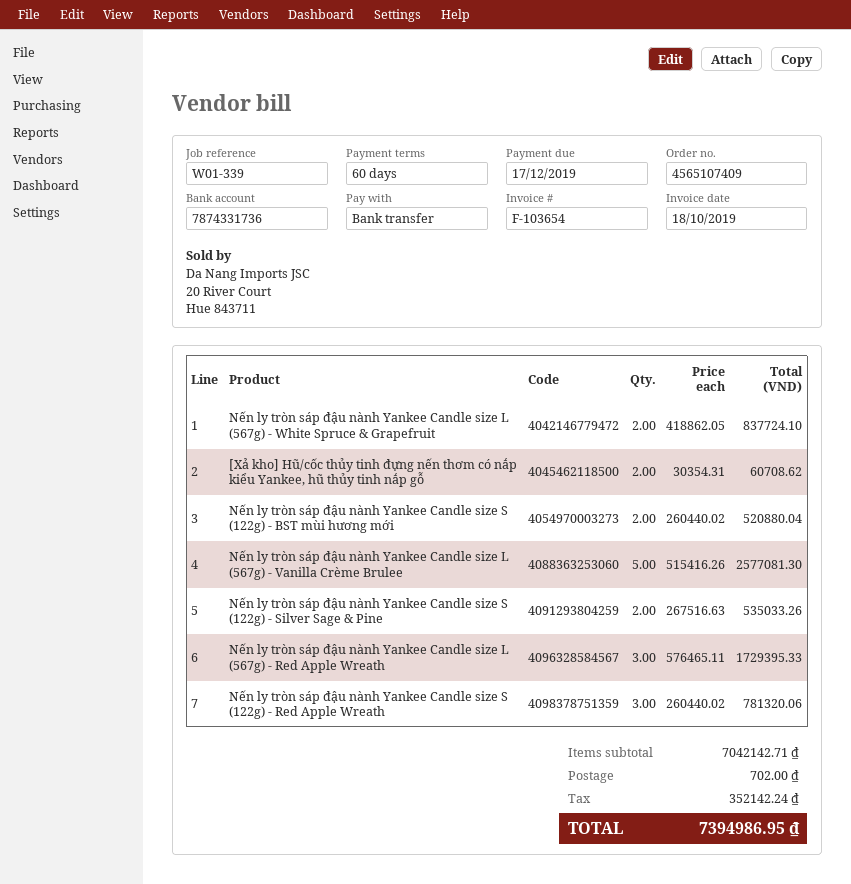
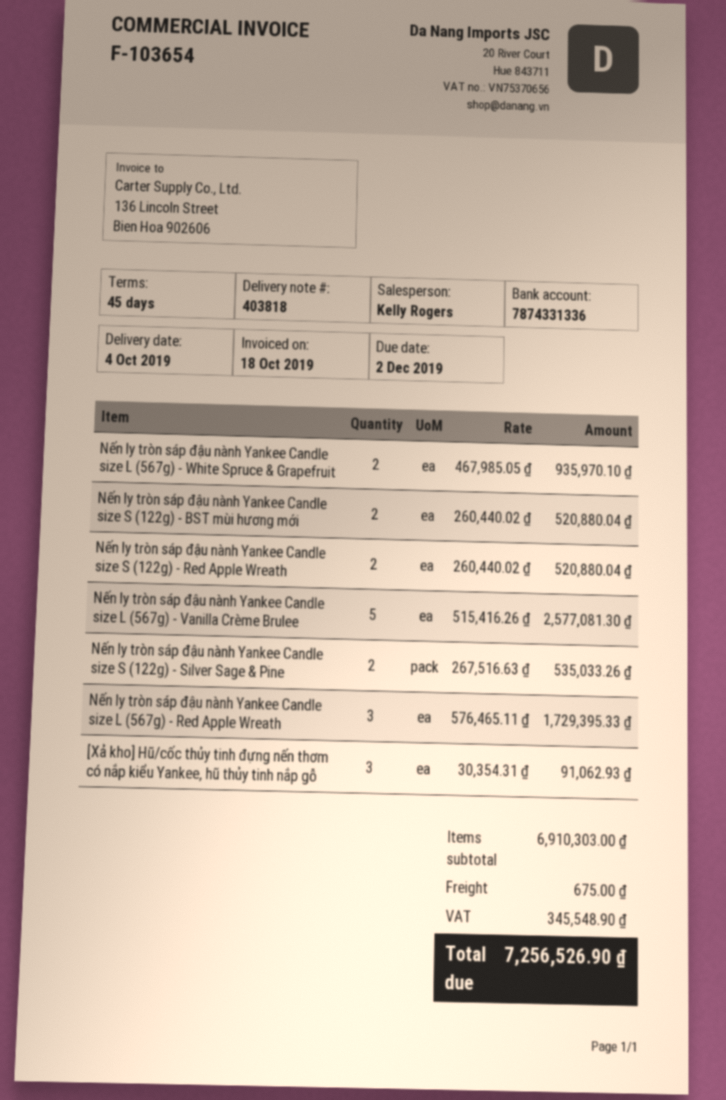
payment terms: 60 days -> 45 days
due date: 2019-12-17 -> 2019-12-02
bank account: 7874331736 -> 7874331336
Nến ly tròn sáp đậu nành Yankee Candle size L (567g) - White Spruce & Grapefruit: 2 x 418862.05 = 837724.10 -> 2 x 467985.05 = 935970.10
[Xả kho] Hũ/cốc thủy tinh đựng nến thơm có nắp kiểu Yankee, hũ thủy tinh nắp gỗ: 2 x 30354.31 = 60708.62 -> 3 x 30354.31 = 91062.93
Nến ly tròn sáp đậu nành Yankee Candle size S (122g) - Red Apple Wreath: 3 x 260440.02 = 781320.06 -> 2 x 260440.02 = 520880.04
subtotal: 7042142.71 -> 6910303.00
shipping: 702.00 -> 675.00
tax: 352142.24 -> 345548.90
total: 7394986.95 -> 7256526.90

